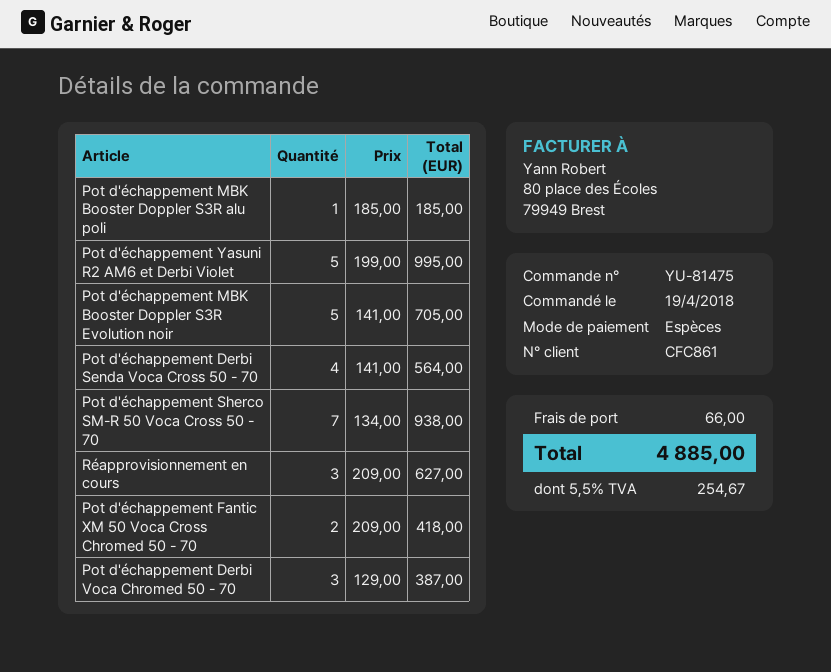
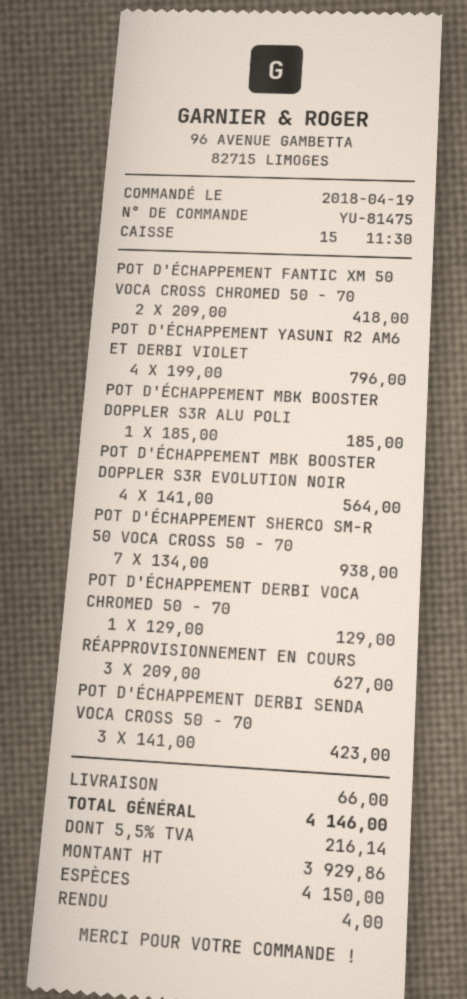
Pot d'échappement Yasuni R2 AM6 et Derbi Violet: 5 x 199.00 = 995.00 -> 4 x 199.00 = 796.00
Pot d'échappement MBK Booster Doppler S3R Evolution noir: 5 x 141.00 = 705.00 -> 4 x 141.00 = 564.00
Pot d'échappement Derbi Senda Voca Cross 50 - 70: 4 x 141.00 = 564.00 -> 3 x 141.00 = 423.00
Pot d'échappement Derbi Voca Chromed 50 - 70: 3 x 129.00 = 387.00 -> 1 x 129.00 = 129.00
tax: 5.5% = 254.67 -> 5.5% = 216.14
total: 4885.00 -> 4146.00

